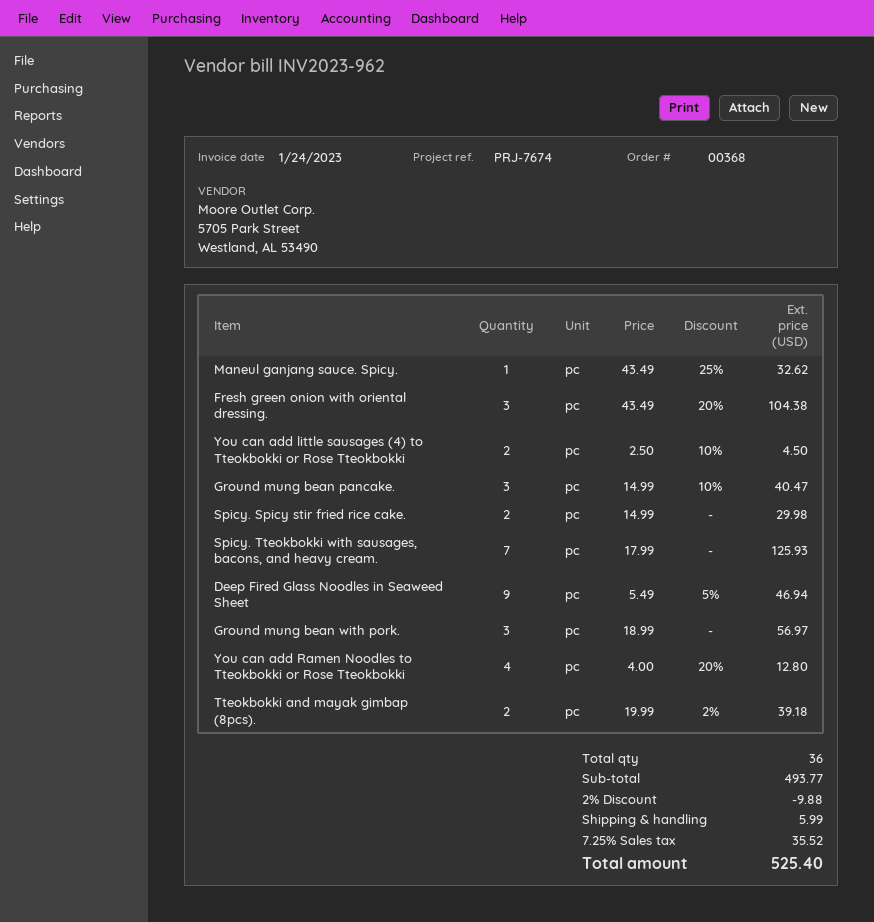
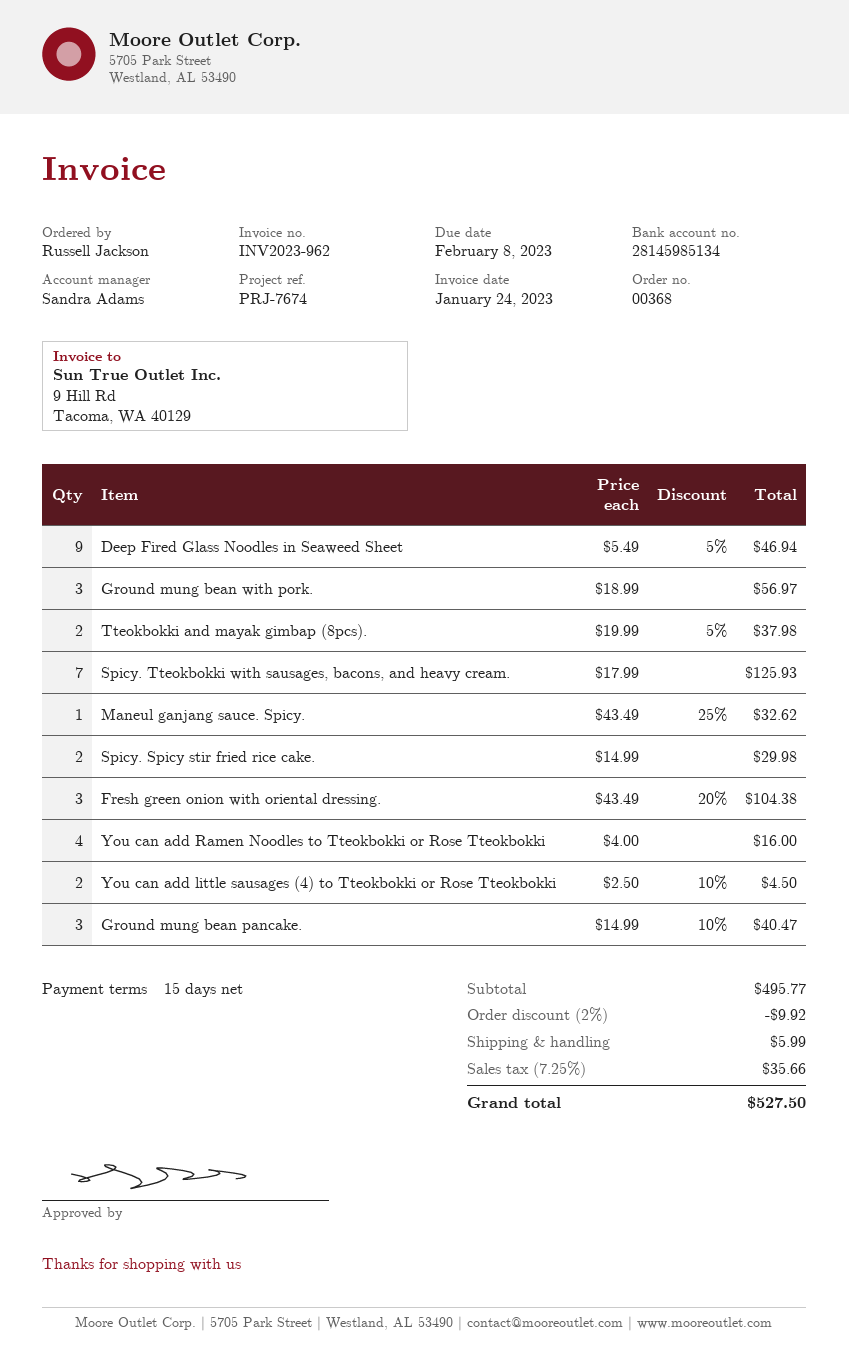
You can add Ramen Noodles to Tteokbokki or Rose Tteokbokki: 4 x 4.00 - 20% = 12.80 -> 4 x 4.00 = 16.00
Tteokbokki and mayak gimbap (8pcs).: 2 x 19.99 - 2% = 39.18 -> 2 x 19.99 - 5% = 37.98
subtotal: 493.77 -> 495.77
discount: 2% = 9.88 -> 2% = 9.92
tax: 7.25% = 35.52 -> 7.25% = 35.66
total: 525.40 -> 527.50

